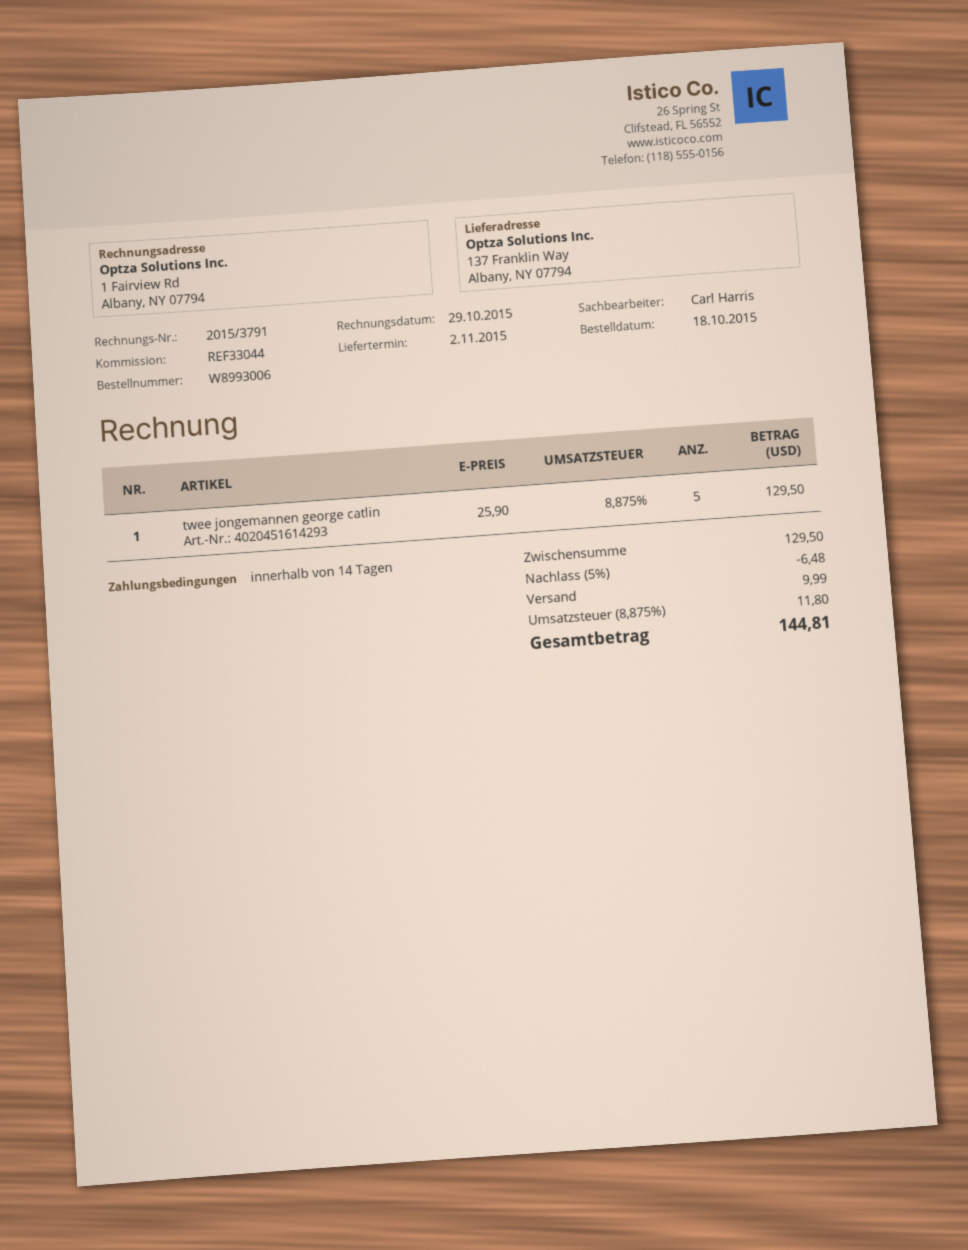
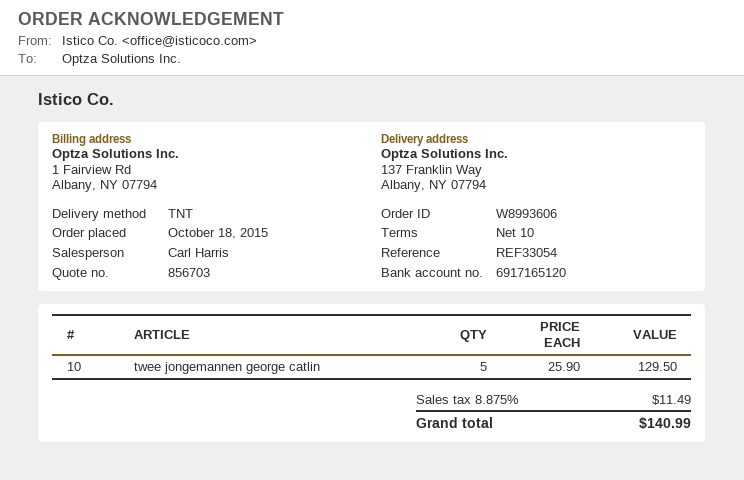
order number: W8993006 -> W8993606
payment terms: 14 days -> 10 days
reference: REF33044 -> REF33054
discount: 5% = 6.48 -> none
shipping: 9.99 -> none
tax: 8.875% = 11.80 -> 8.875% = 11.49
total: 144.81 -> 140.99

